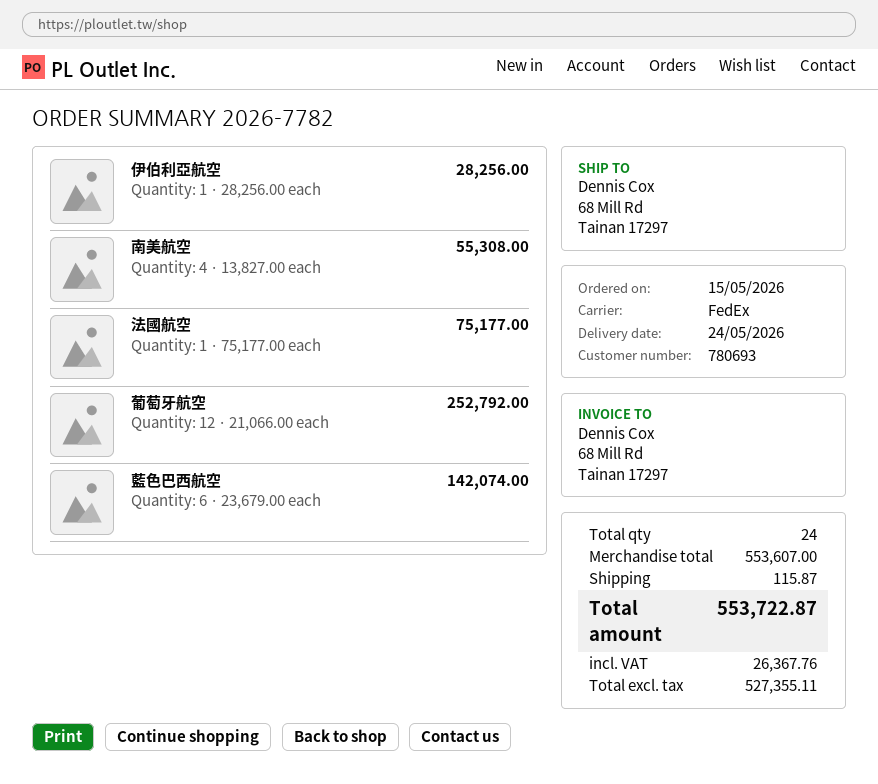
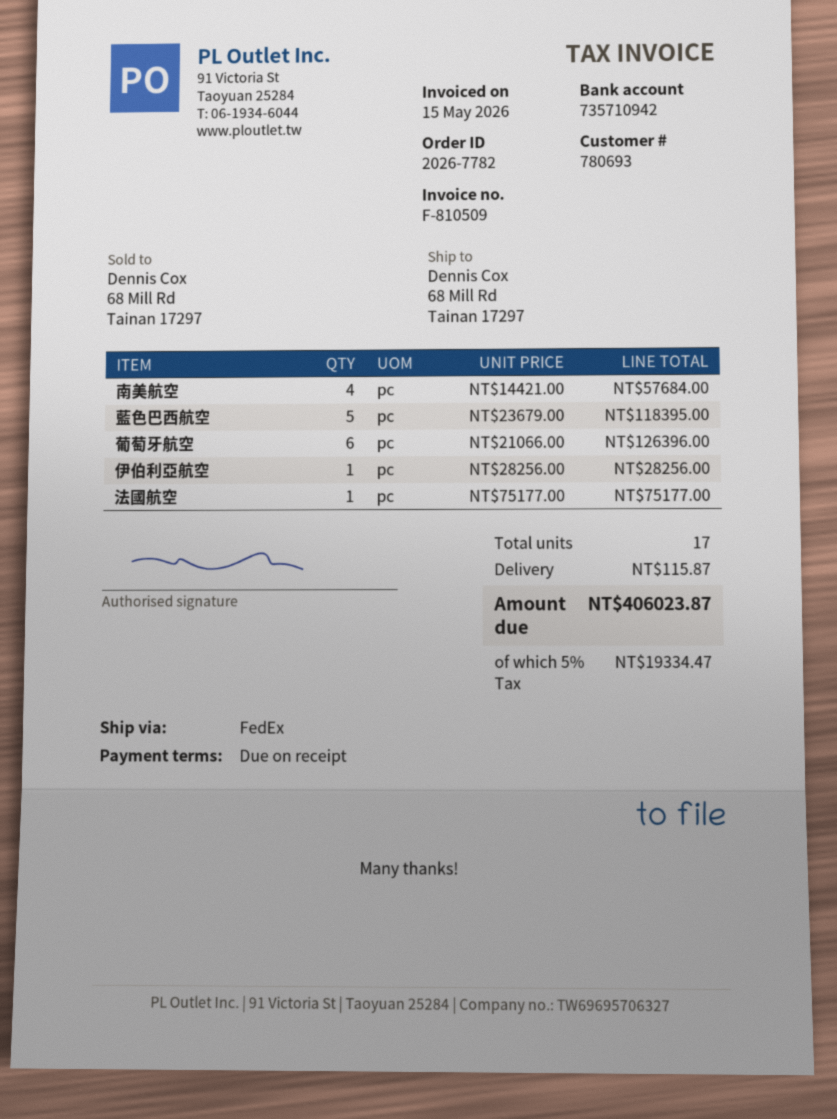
南美航空: 4 x 13827.00 = 55308.00 -> 4 x 14421.00 = 57684.00
葡萄牙航空: 12 x 21066.00 = 252792.00 -> 6 x 21066.00 = 126396.00
藍色巴西航空: 6 x 23679.00 = 142074.00 -> 5 x 23679.00 = 118395.00
total quantity: 24 -> 17
tax: 26367.76 -> 19334.47
total: 553722.87 -> 406023.87

